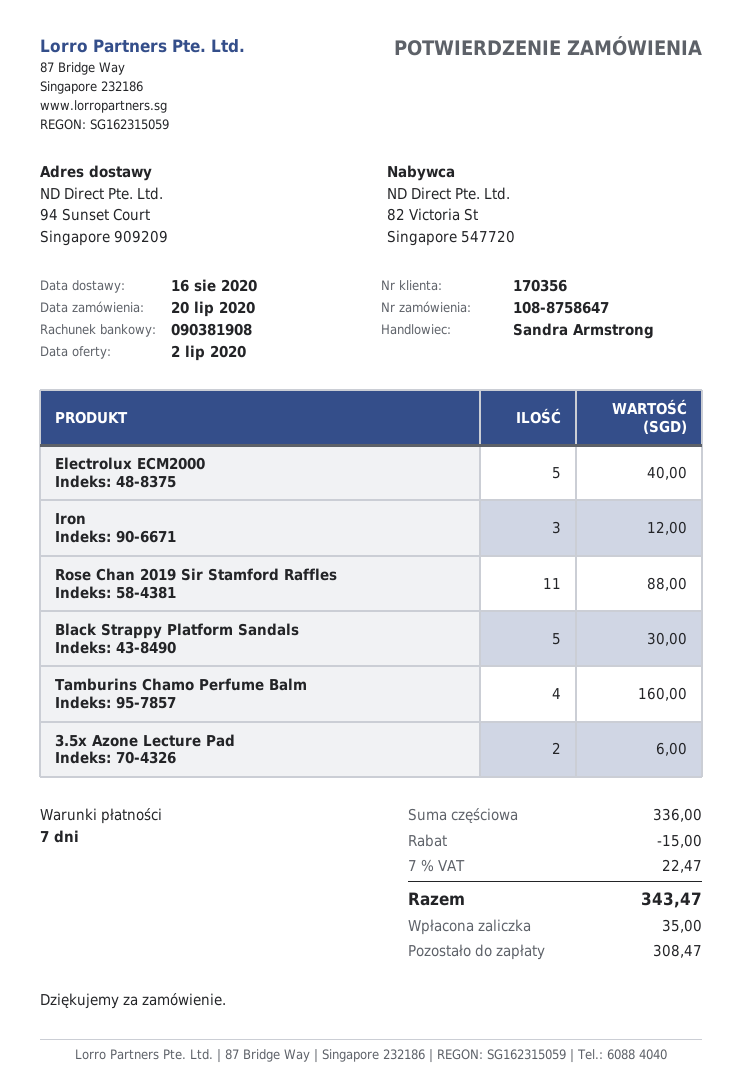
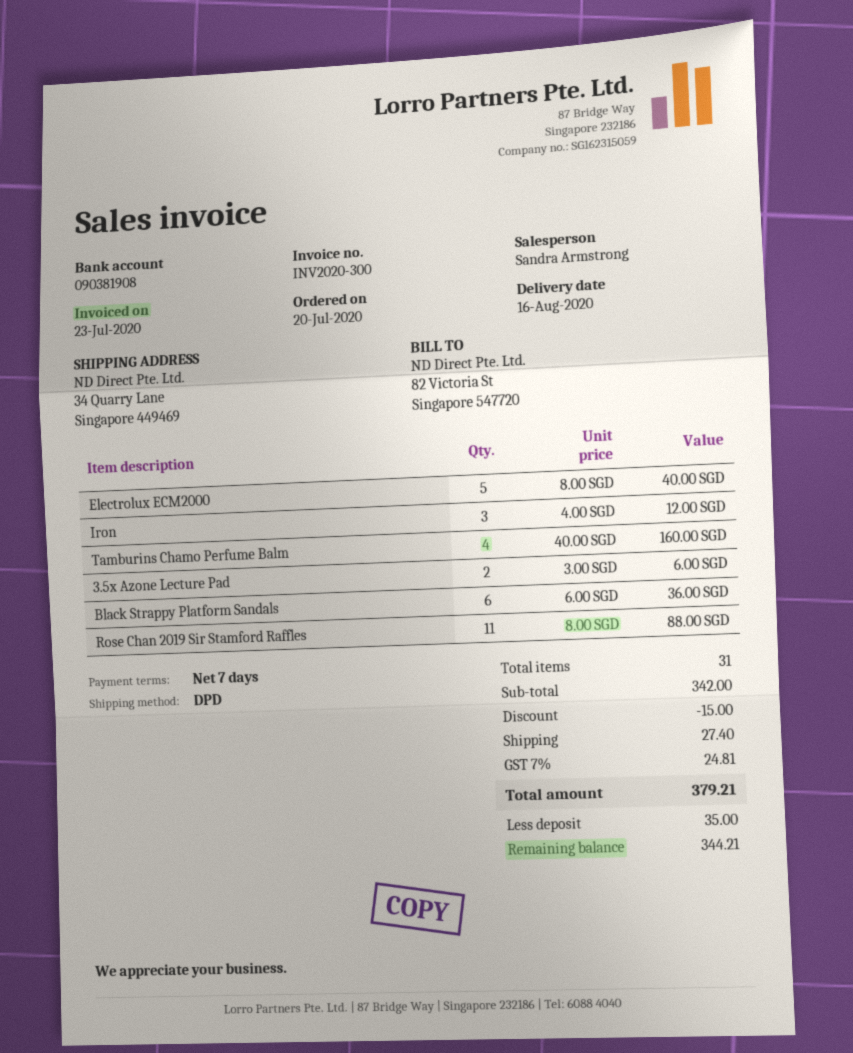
ship to: 94 Sunset Court, Singapore 909209 -> 34 Quarry Lane, Singapore 449469
Black Strappy Platform Sandals: 5 for 30.00 -> 6 for 36.00
subtotal: 336.00 -> 342.00
shipping: none -> 27.40
tax: 7% = 22.47 -> 7% = 24.81
total: 343.47 -> 379.21
balance: 308.47 -> 344.21

